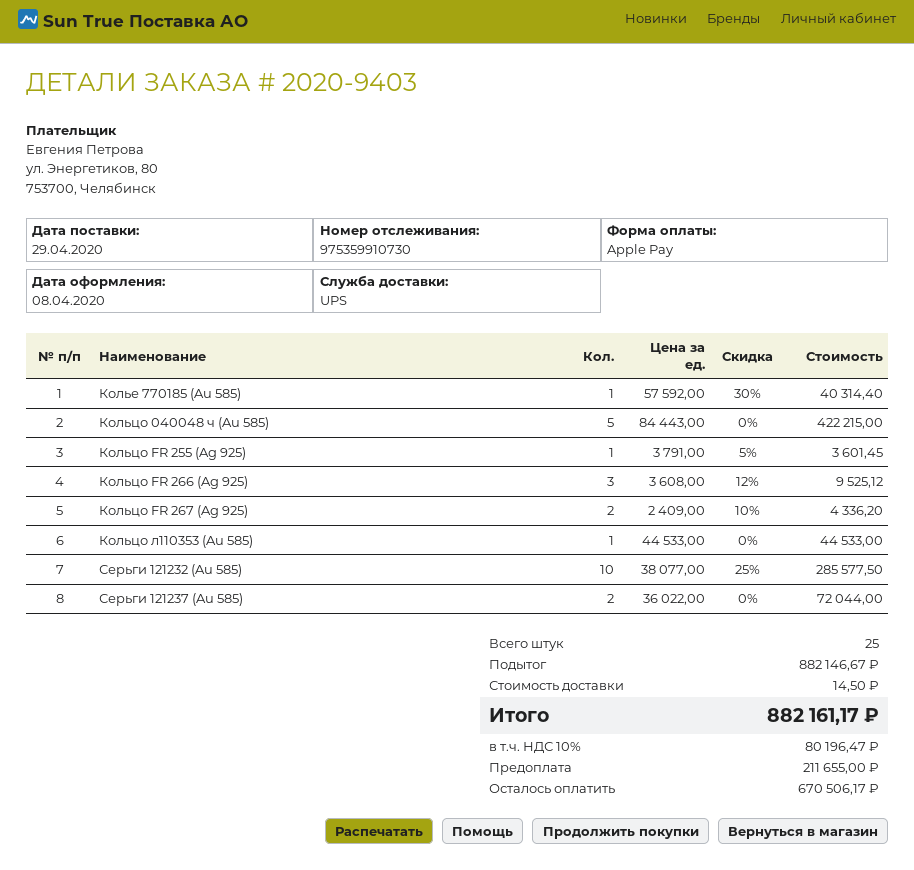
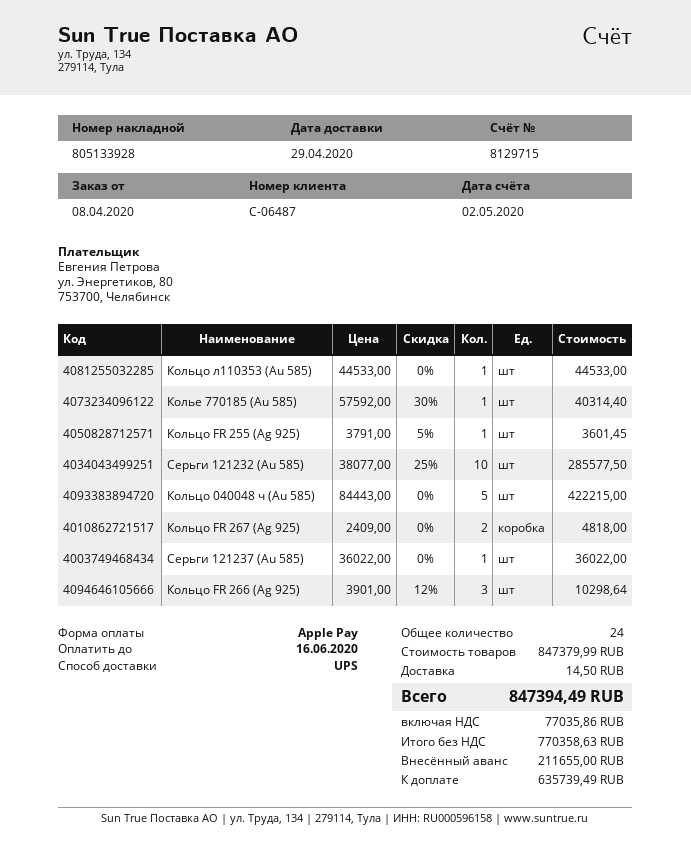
Кольцо FR 266 (Ag 925): 3 x 3608.00 - 12% = 9525.12 -> 3 x 3901.00 - 12% = 10298.64
Кольцо FR 267 (Ag 925): 2 x 2409.00 - 10% = 4336.20 -> 2 x 2409.00 = 4818.00
Серьги 121237 (Au 585): 2 x 36022.00 = 72044.00 -> 1 x 36022.00 = 36022.00
total quantity: 25 -> 24
subtotal: 882146.67 -> 847379.99
tax: 80196.47 -> 77035.86
total: 882161.17 -> 847394.49
balance: 670506.17 -> 635739.49

